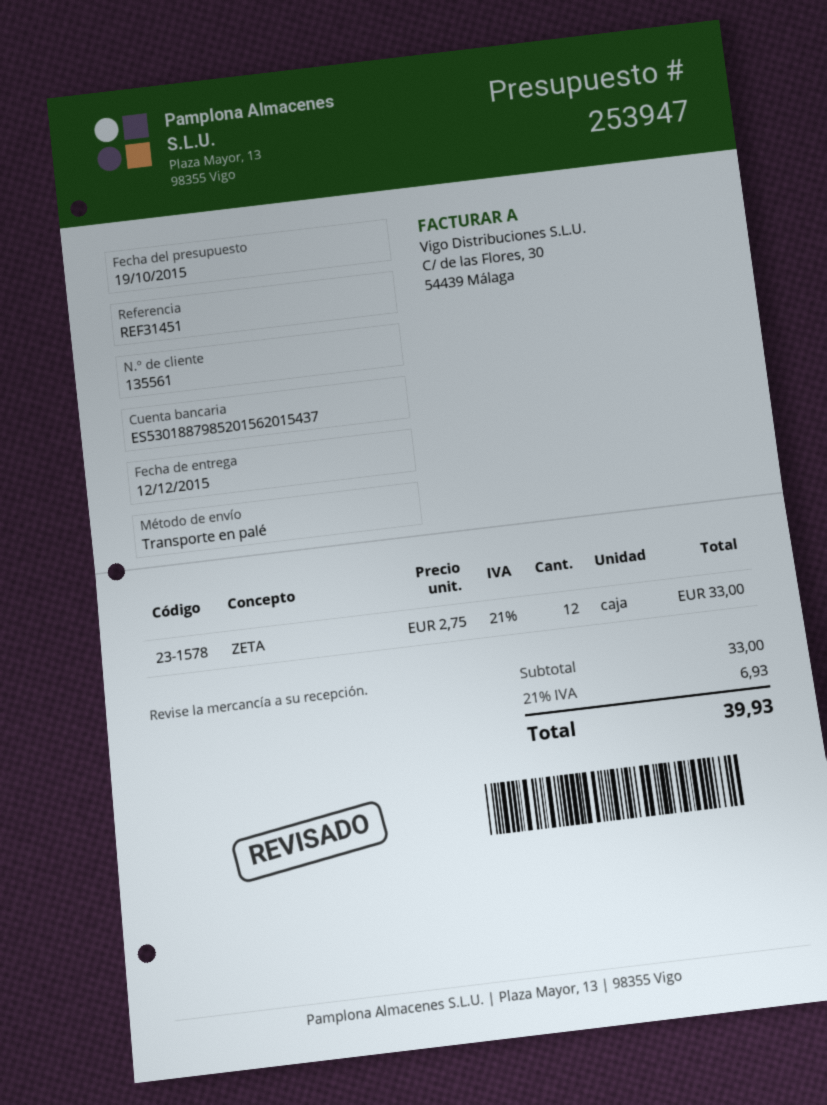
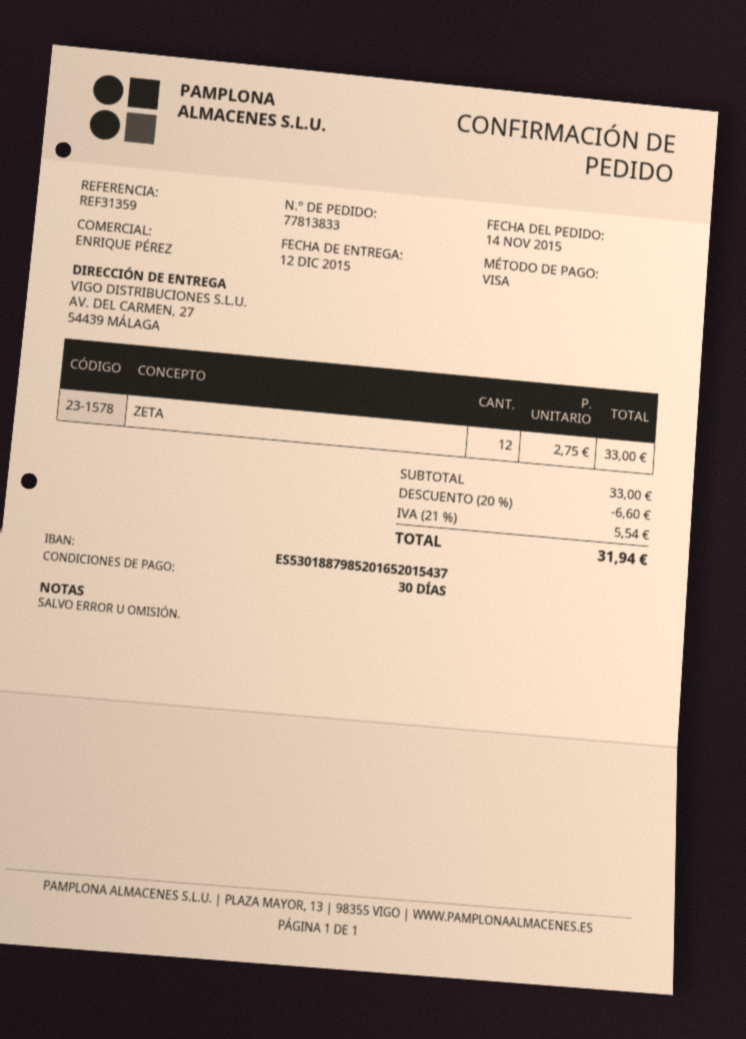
reference: REF31451 -> REF31359
bank account: ES5301887985201562015437 -> ES5301887985201652015437
discount: none -> 20% = 6.60
tax: 21% = 6.93 -> 21% = 5.54
total: 39.93 -> 31.94

